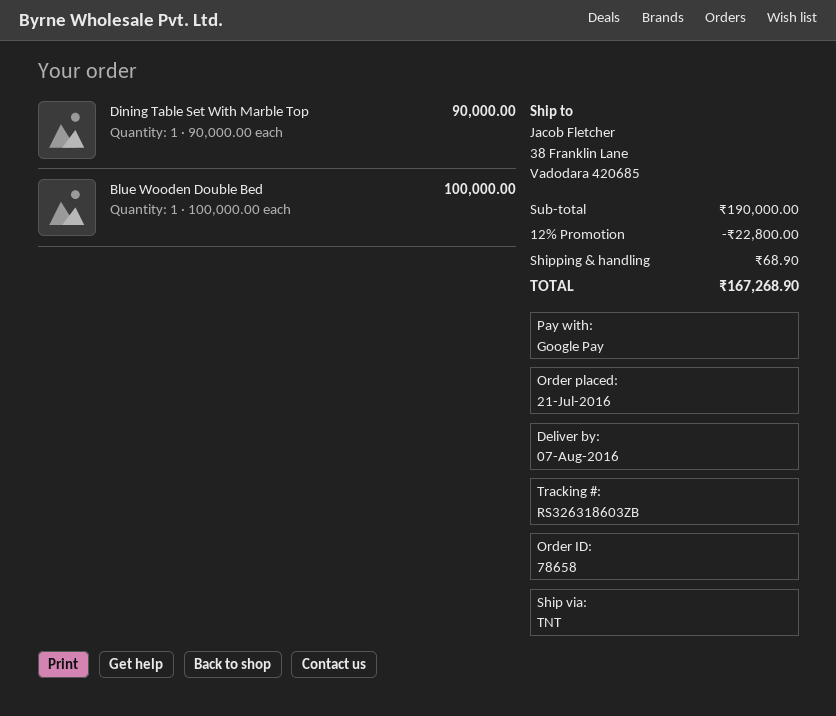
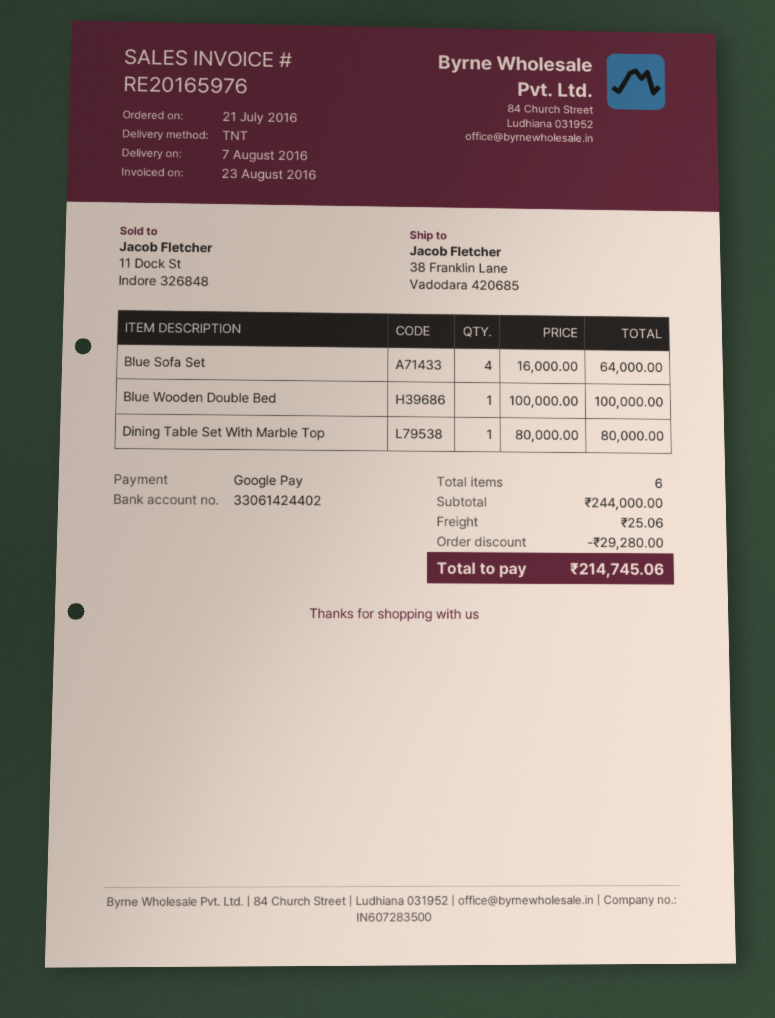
Dining Table Set With Marble Top: 1 x 90000.00 = 90000.00 -> 1 x 80000.00 = 80000.00
Blue Sofa Set: none -> 4 x 16000.00 = 64000.00
subtotal: 190000.00 -> 244000.00
discount: 22800.00 -> 29280.00
shipping: 68.90 -> 25.06
total: 167268.90 -> 214745.06

